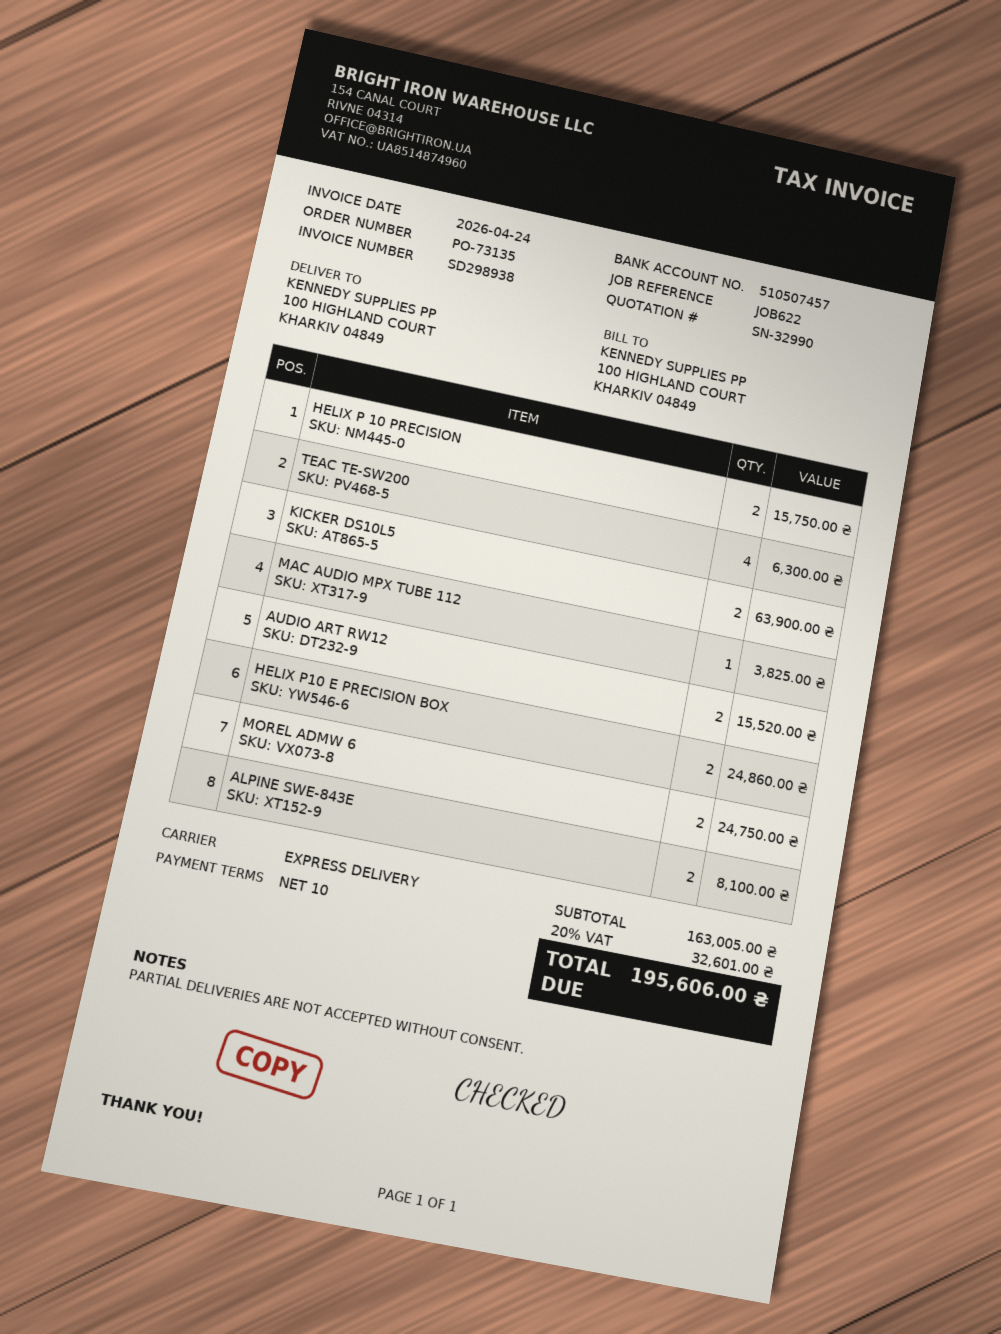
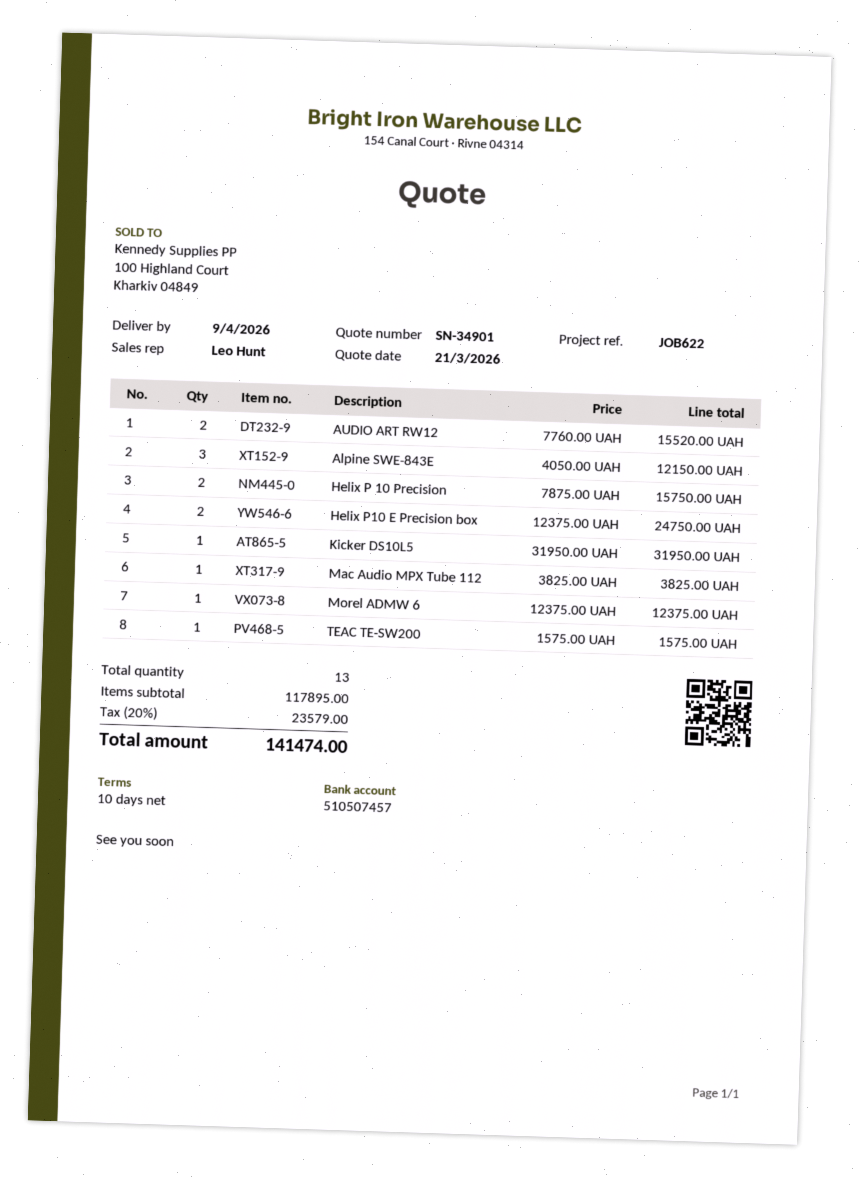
quote number: SN-32990 -> SN-34901
TEAC TE-SW200: 4 for 6300.00 -> 1 for 1575.00
KICKER DS10L5: 2 for 63900.00 -> 1 for 31950.00
HELIX P10 E PRECISION BOX: 2 for 24860.00 -> 2 for 24750.00
MOREL ADMW 6: 2 for 24750.00 -> 1 for 12375.00
ALPINE SWE-843E: 2 for 8100.00 -> 3 for 12150.00
subtotal: 163005.00 -> 117895.00
tax: 20% = 32601.00 -> 20% = 23579.00
total: 195606.00 -> 141474.00

